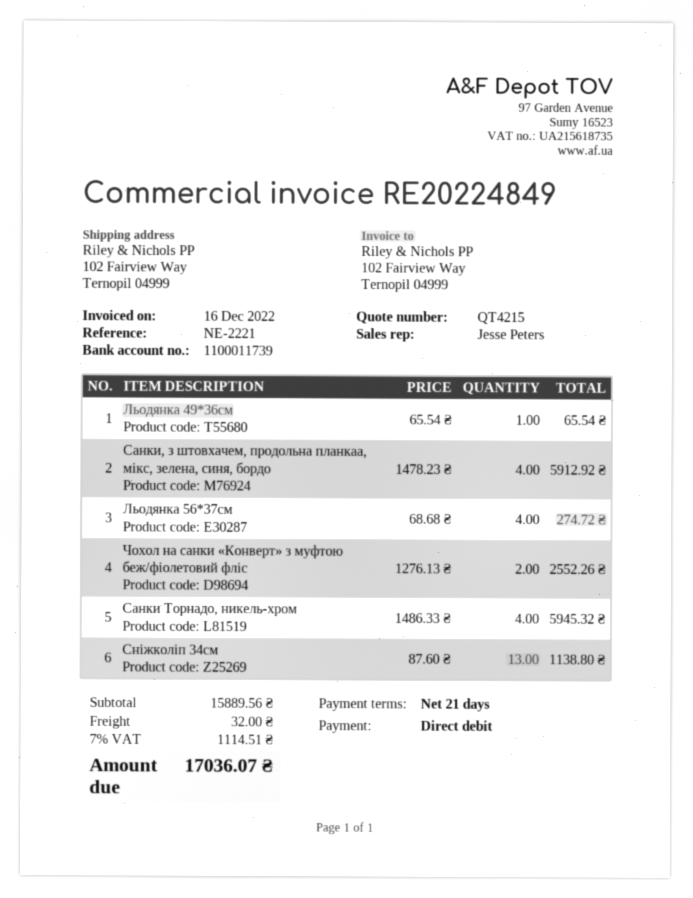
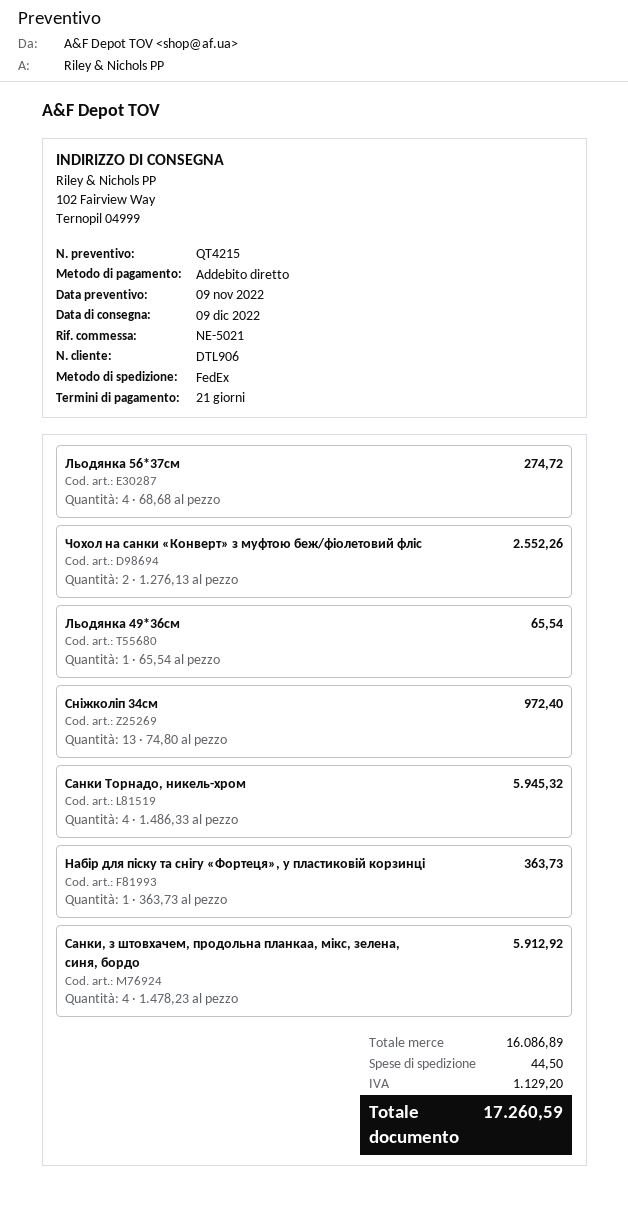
reference: NE-2221 -> NE-5021
Сніжколіп 34см: 13 x 87.60 = 1138.80 -> 13 x 74.80 = 972.40
Набір для піску та снігу «Фортеця», у пластиковій корзинці: none -> 1 x 363.73 = 363.73
subtotal: 15889.56 -> 16086.89
shipping: 32.00 -> 44.50
tax: 1114.51 -> 1129.20
total: 17036.07 -> 17260.59

